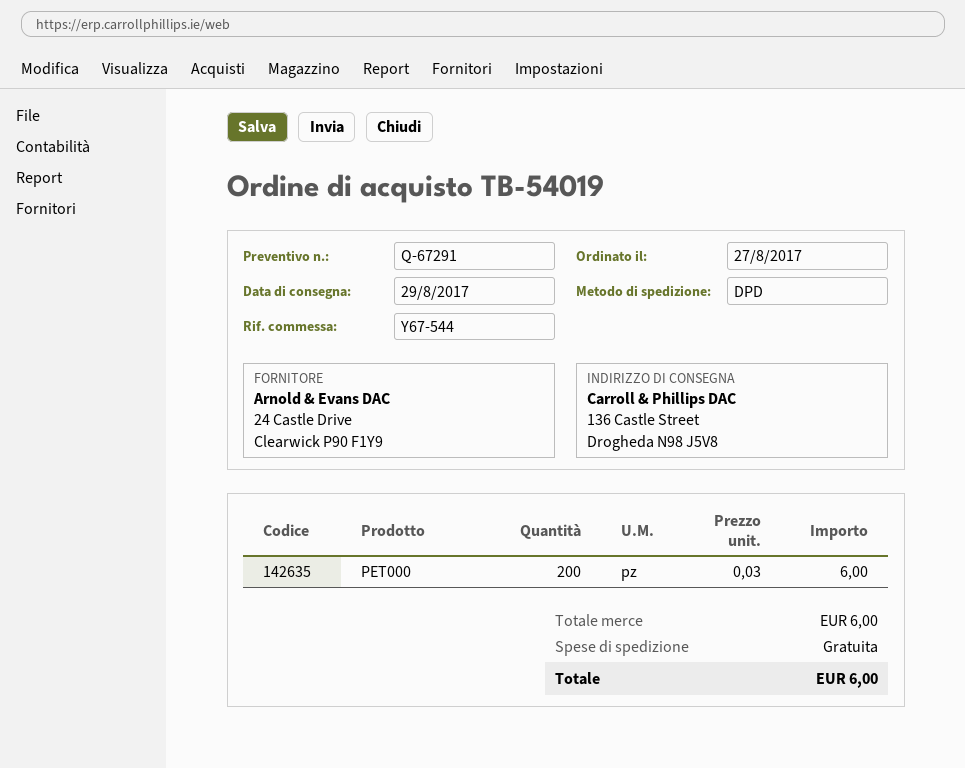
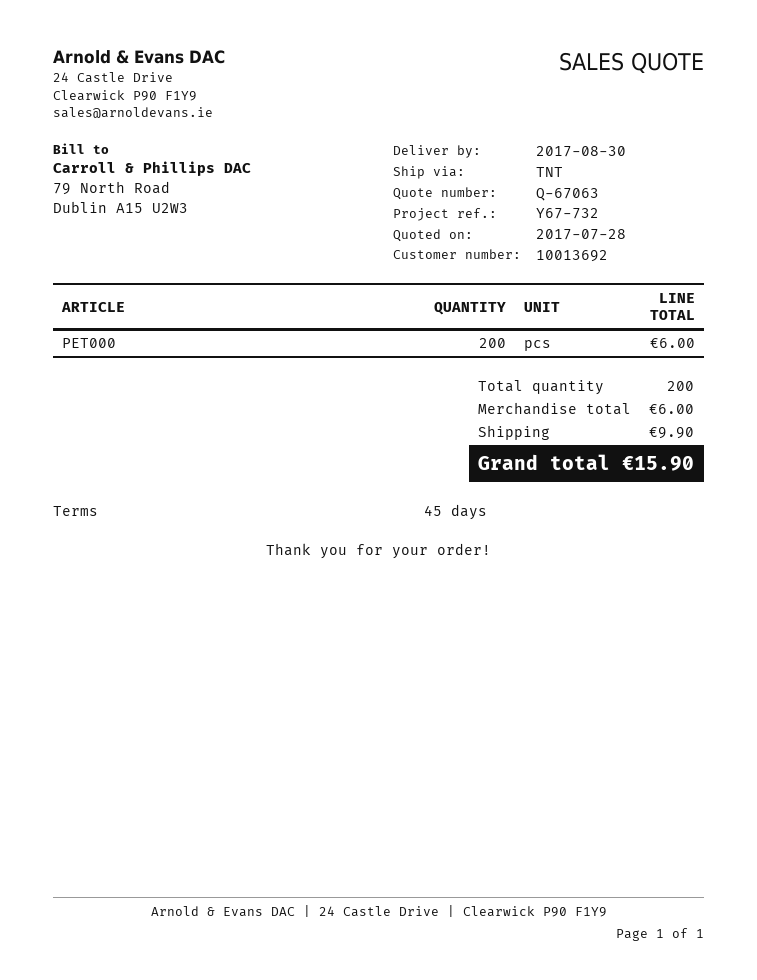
quote number: Q-67291 -> Q-67063
delivery date: 2017-08-29 -> 2017-08-30
reference: Y67-544 -> Y67-732
shipping method: DPD -> TNT
shipping: 0.00 -> 9.90
total: 6.00 -> 15.90

